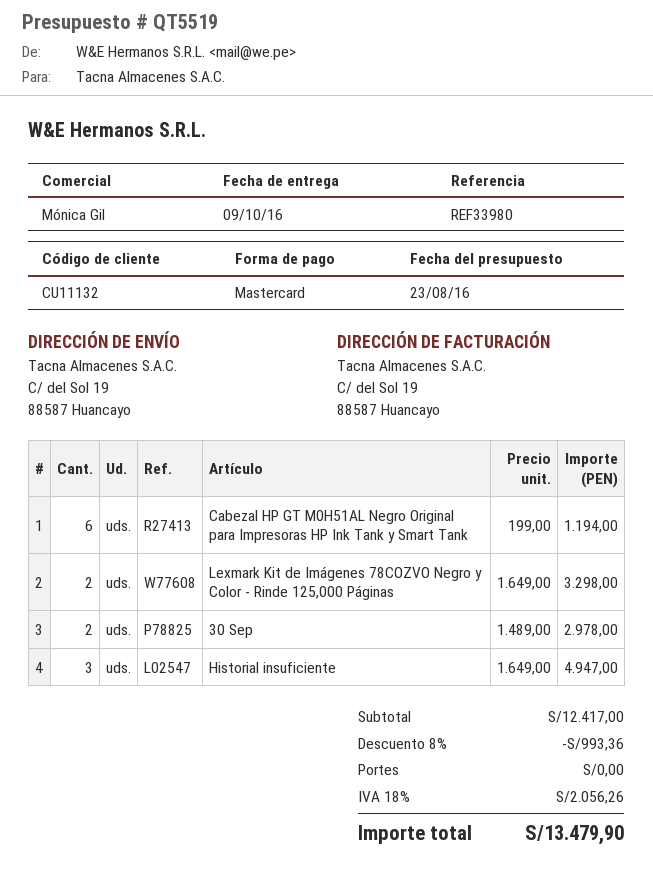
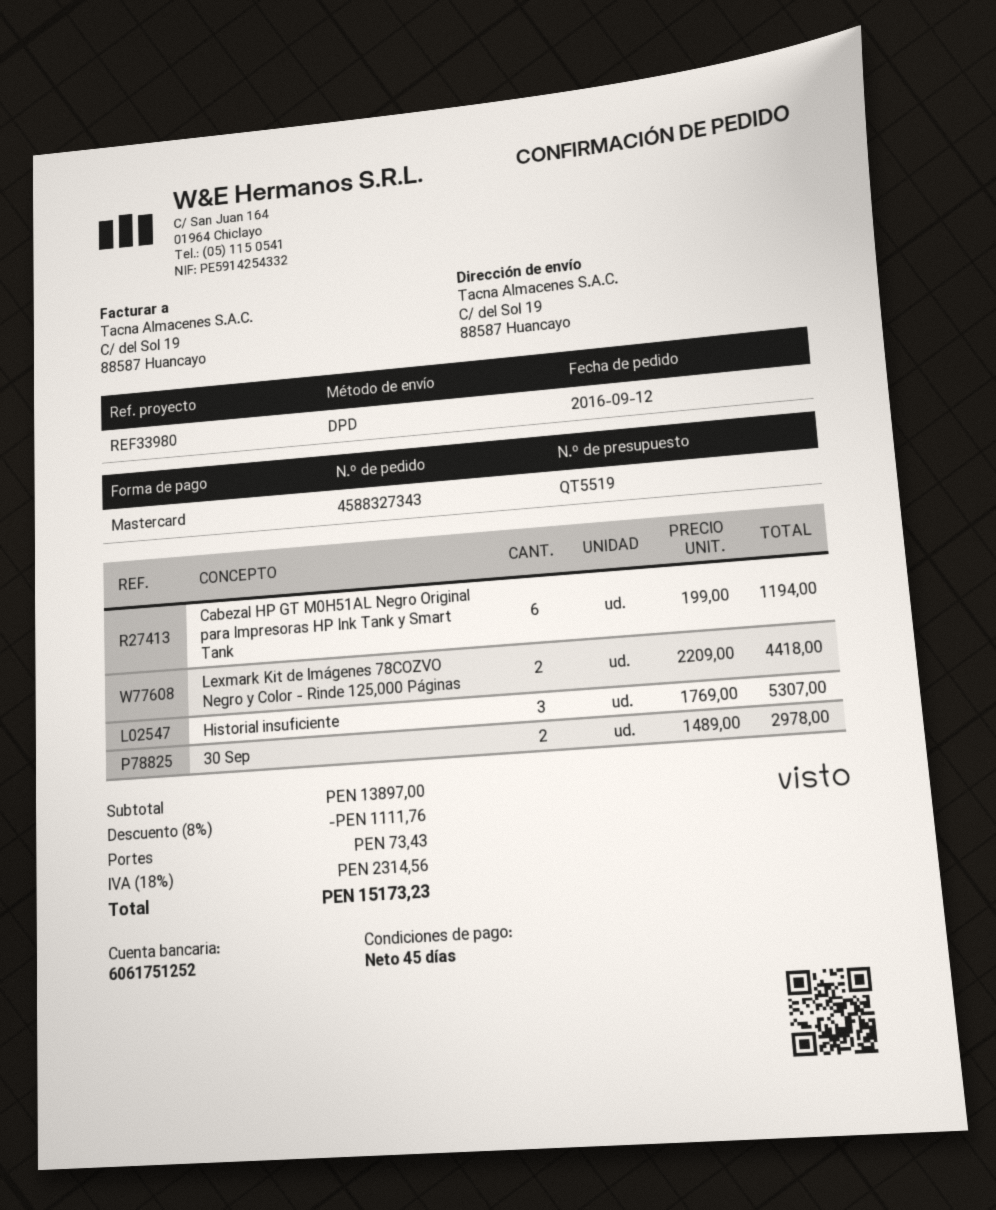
Lexmark Kit de Imágenes 78COZVO Negro y Color - Rinde 125,000 Páginas: 2 x 1649.00 = 3298.00 -> 2 x 2209.00 = 4418.00
Historial insuficiente: 3 x 1649.00 = 4947.00 -> 3 x 1769.00 = 5307.00
subtotal: 12417.00 -> 13897.00
discount: 8% = 993.36 -> 8% = 1111.76
shipping: 0.00 -> 73.43
tax: 18% = 2056.26 -> 18% = 2314.56
total: 13479.90 -> 15173.23

